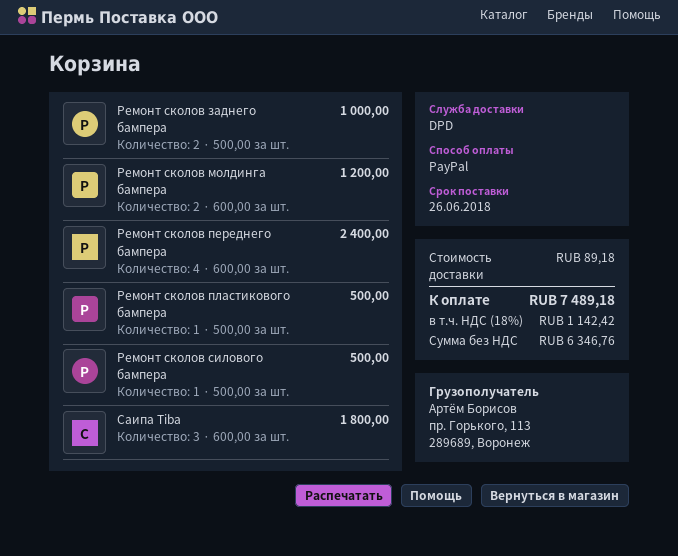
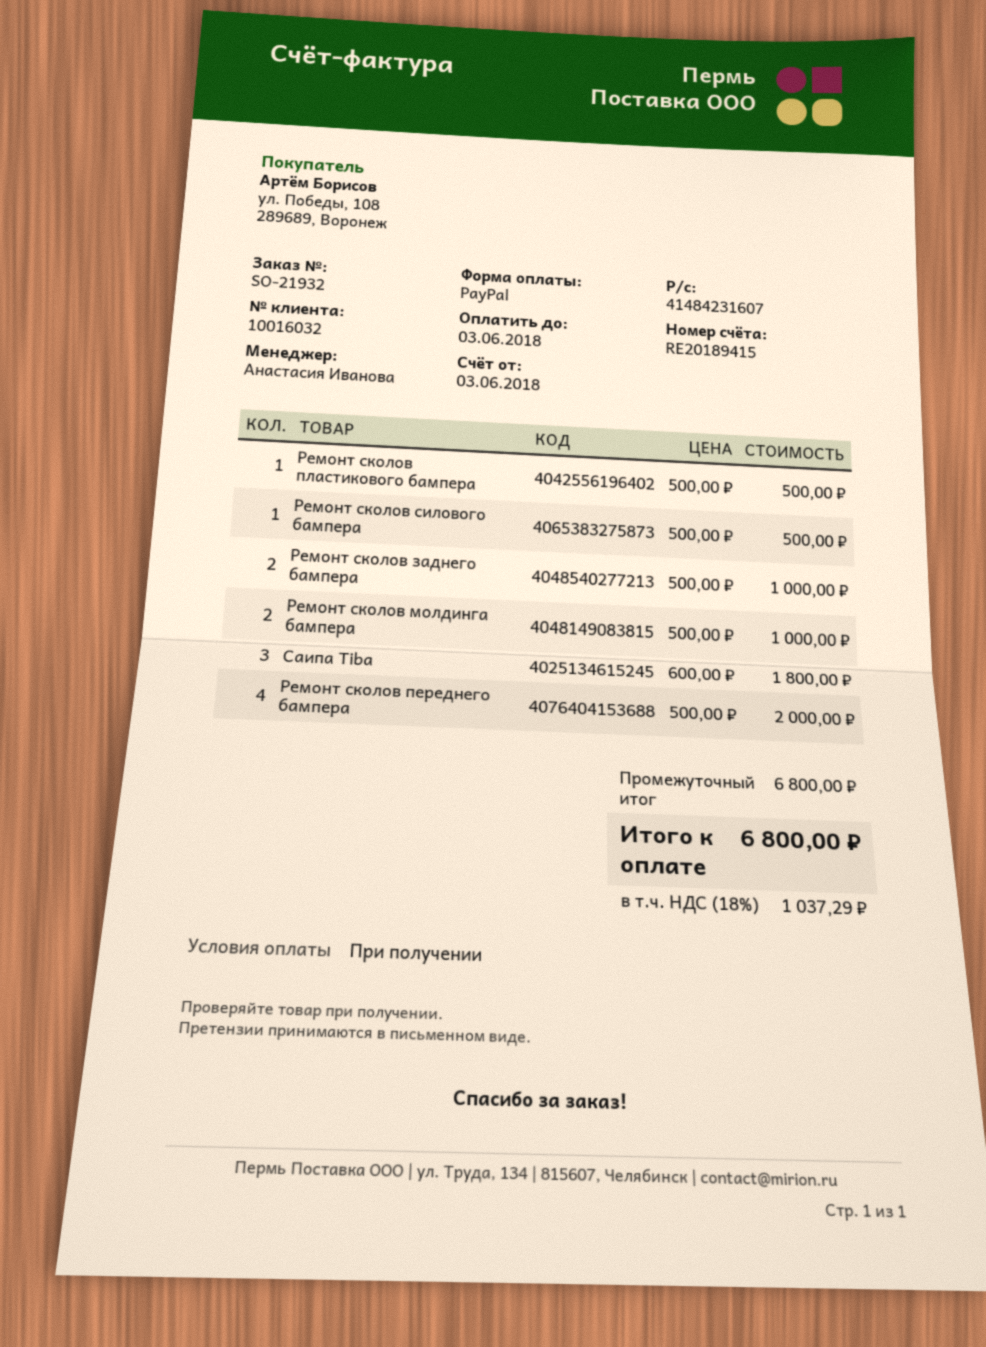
Ремонт сколов молдинга бампера: 2 x 600.00 = 1200.00 -> 2 x 500.00 = 1000.00
Ремонт сколов переднего бампера: 4 x 600.00 = 2400.00 -> 4 x 500.00 = 2000.00
shipping: 89.18 -> none
tax: 18% = 1142.42 -> 18% = 1037.29
total: 7489.18 -> 6800.00

